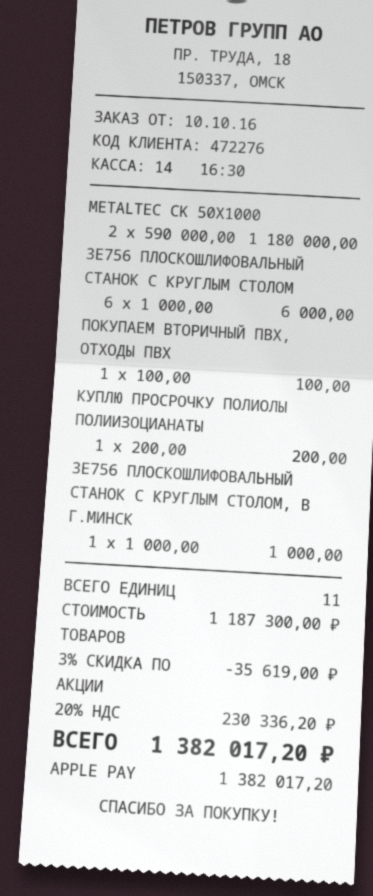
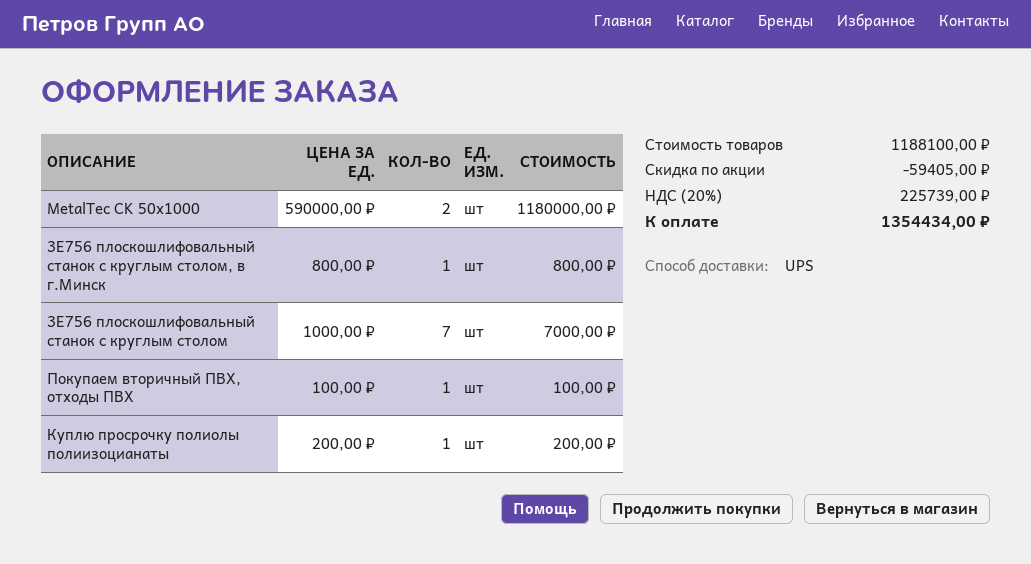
3Е756 ПЛОСКОШЛИФОВАЛЬНЫЙ СТАНОК С КРУГЛЫМ СТОЛОМ: 6 x 1000.00 = 6000.00 -> 7 x 1000.00 = 7000.00
3Е756 ПЛОСКОШЛИФОВАЛЬНЫЙ СТАНОК С КРУГЛЫМ СТОЛОМ, В Г.МИНСК: 1 x 1000.00 = 1000.00 -> 1 x 800.00 = 800.00
subtotal: 1187300.00 -> 1188100.00
discount: 35619.00 -> 59405.00
tax: 20% = 230336.20 -> 20% = 225739.00
total: 1382017.20 -> 1354434.00

